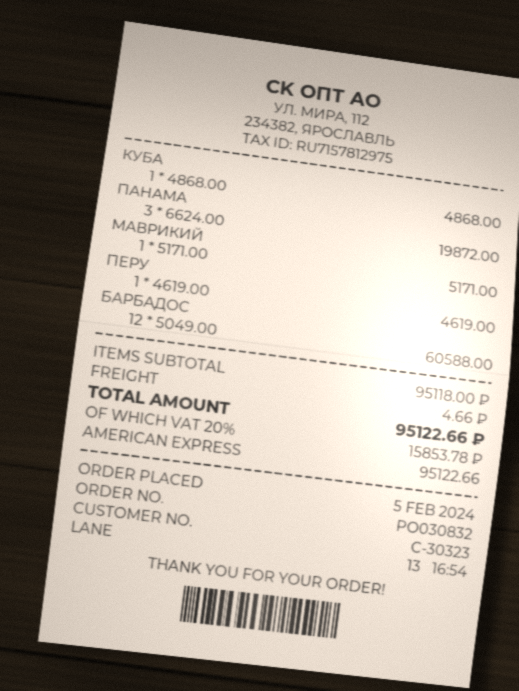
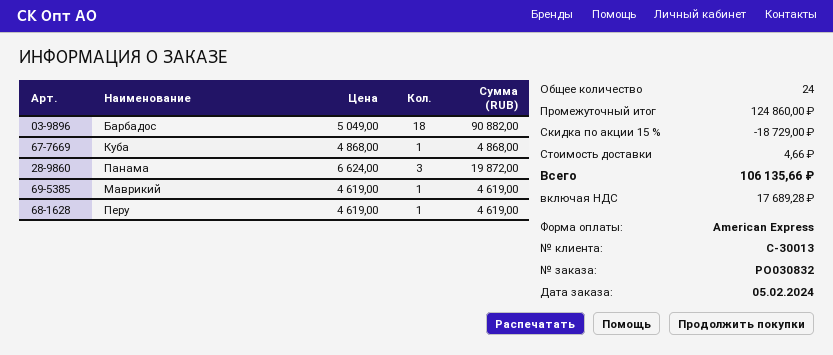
customer number: C-30323 -> C-30013
МАВРИКИЙ: 1 x 5171.00 = 5171.00 -> 1 x 4619.00 = 4619.00
БАРБАДОС: 12 x 5049.00 = 60588.00 -> 18 x 5049.00 = 90882.00
subtotal: 95118.00 -> 124860.00
discount: none -> 15% = 18729.00
tax: 15853.78 -> 17689.28
total: 95122.66 -> 106135.66

